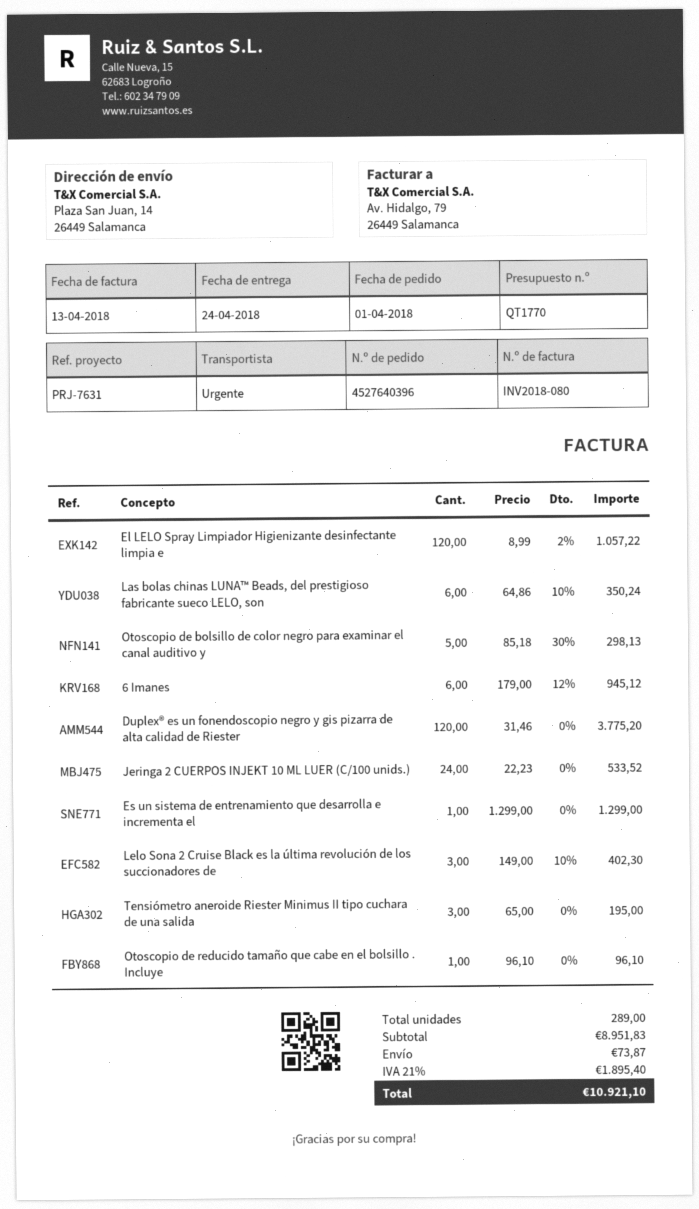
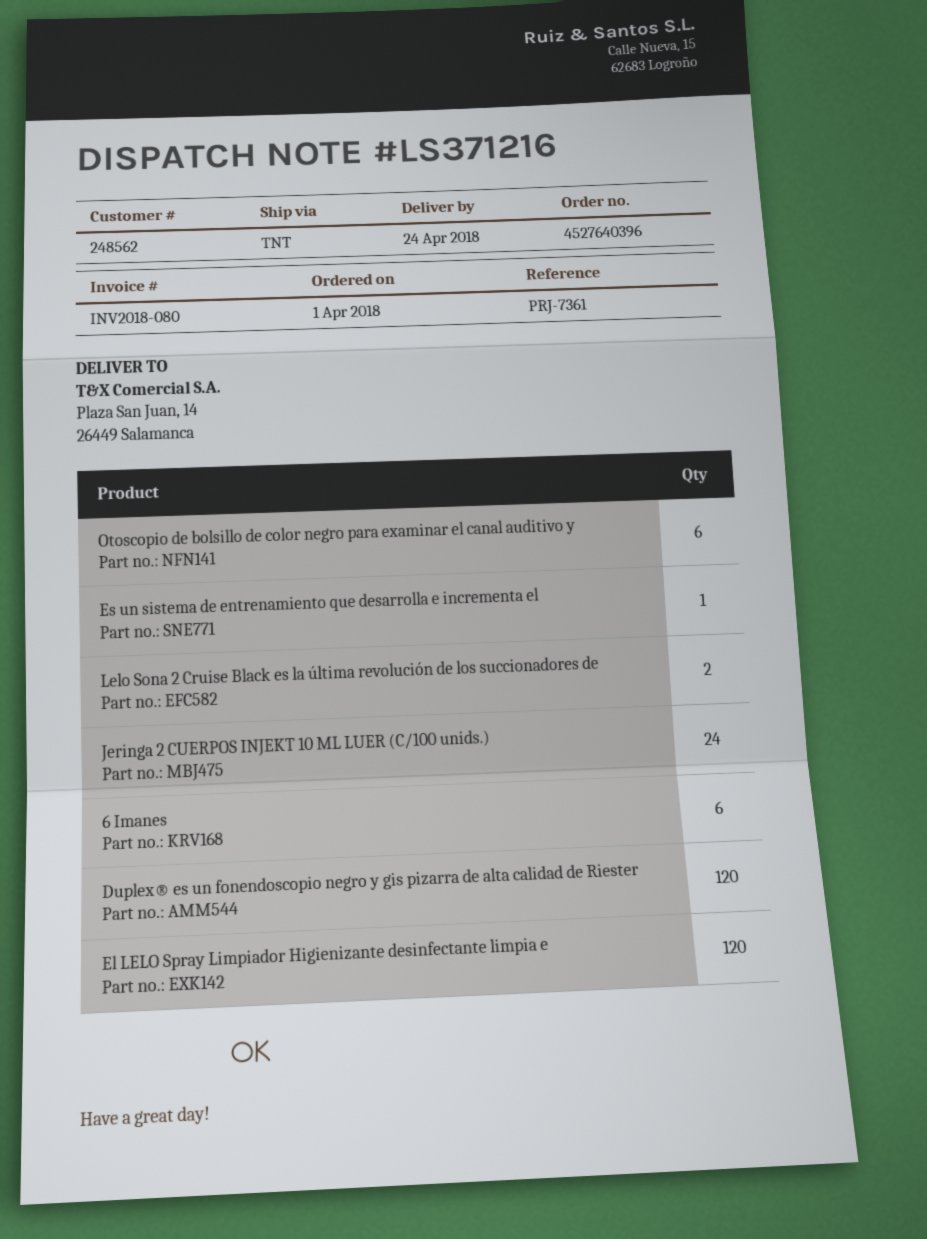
reference: PRJ-7631 -> PRJ-7361
shipping method: express -> TNT
Las bolas chinas LUNA™ Beads, del prestigioso fabricante sueco LELO, son: 6 -> none
Otoscopio de bolsillo de color negro para examinar el canal auditivo y: 5 -> 6
Lelo Sona 2 Cruise Black es la última revolución de los succionadores de: 3 -> 2
Tensiómetro aneroide Riester Minimus II tipo cuchara de una salida: 3 -> none
Otoscopio de reducido tamaño que cabe en el bolsillo . Incluye: 1 -> none

